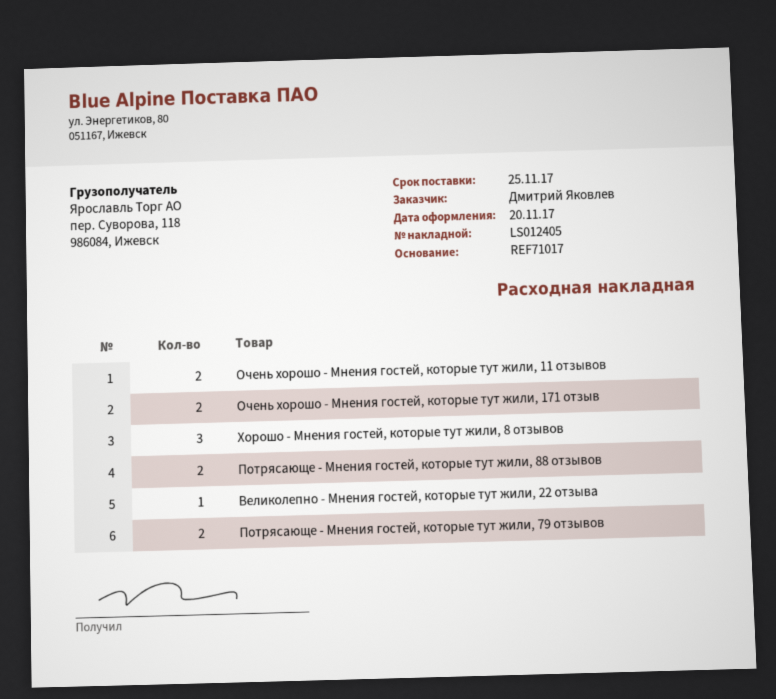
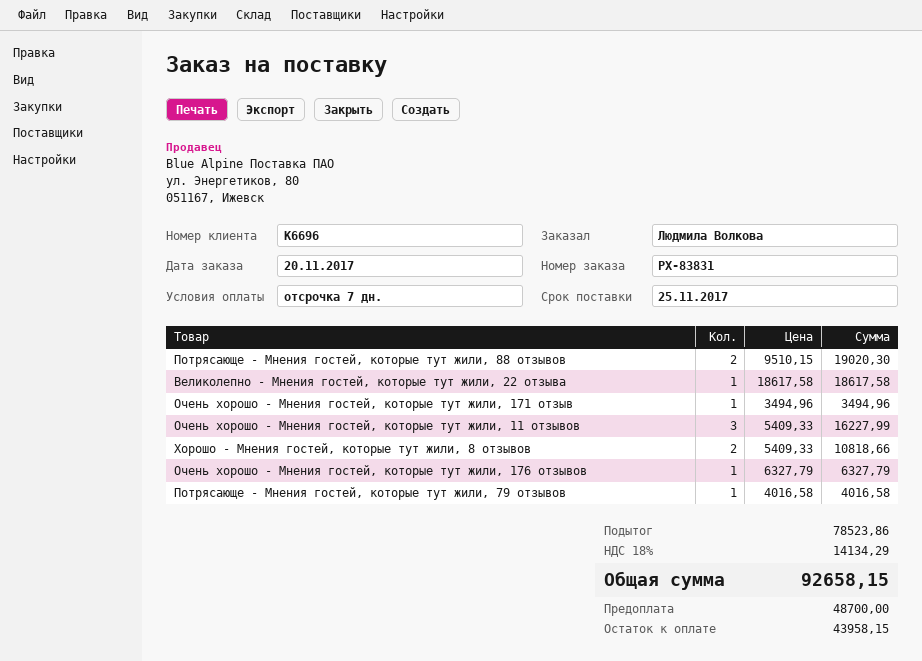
ordered by: Дмитрий Яковлев -> Людмила Волкова
Очень хорошо - Мнения гостей, которые тут жили, 11 отзывов: 2 -> 3
Очень хорошо - Мнения гостей, которые тут жили, 171 отзыв: 2 -> 1
Хорошо - Мнения гостей, которые тут жили, 8 отзывов: 3 -> 2
Потрясающе - Мнения гостей, которые тут жили, 79 отзывов: 2 -> 1
Очень хорошо - Мнения гостей, которые тут жили, 176 отзывов: none -> 1

